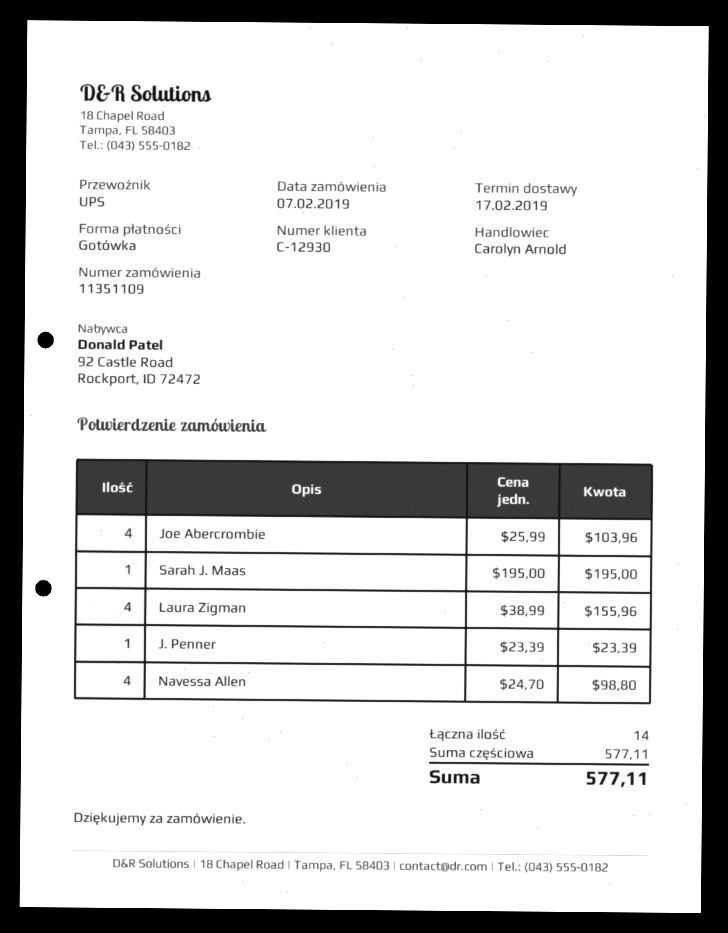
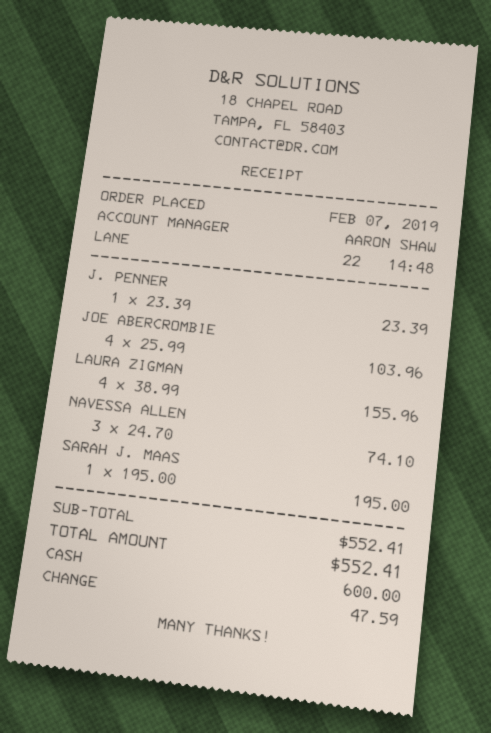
sales rep: Carolyn Arnold -> AARON SHAW
Navessa Allen: 4 x 24.70 = 98.80 -> 3 x 24.70 = 74.10
subtotal: 577.11 -> 552.41
total: 577.11 -> 552.41

